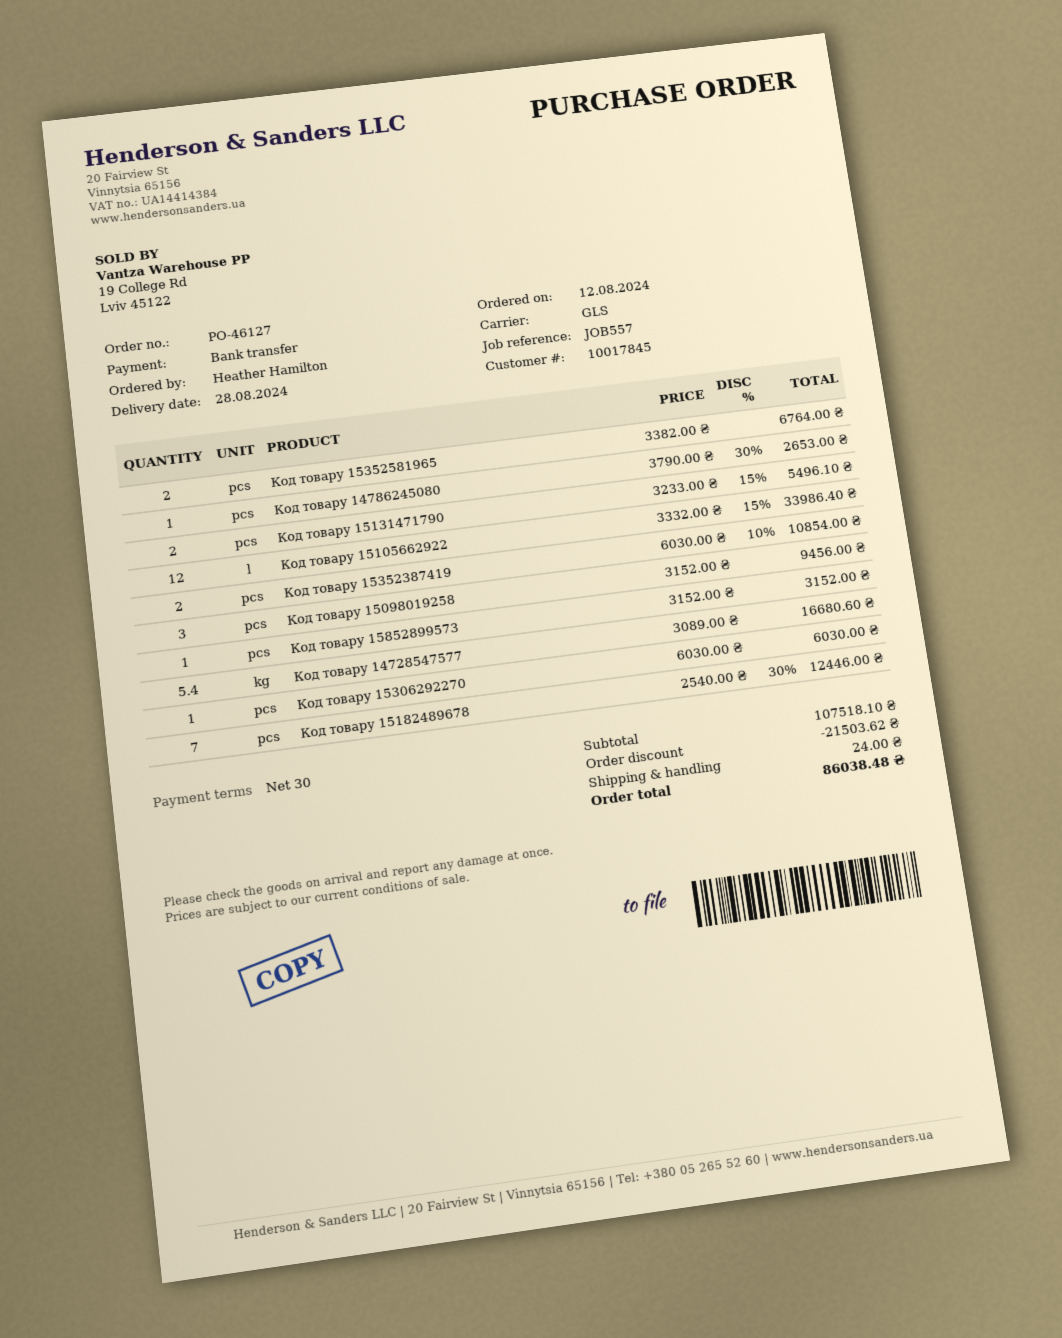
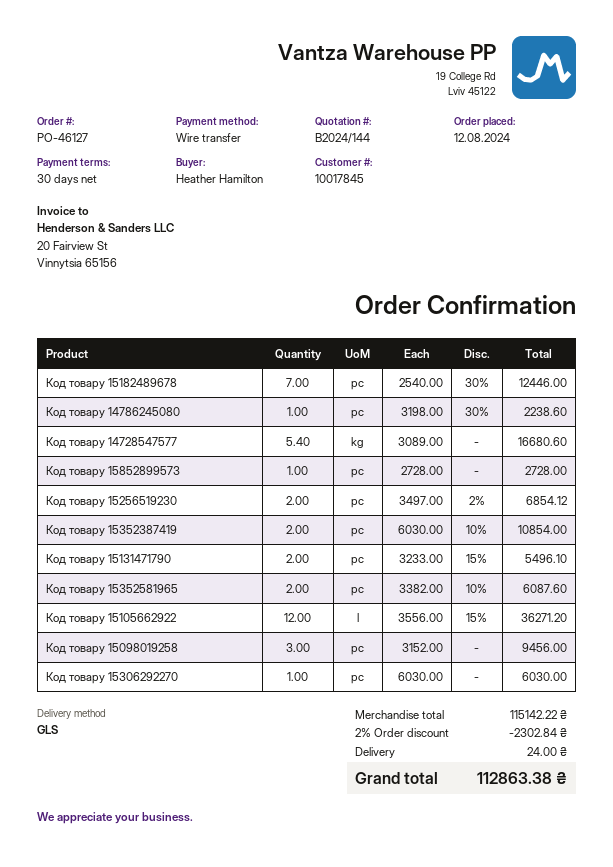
Код товару 15352581965: 2 x 3382.00 = 6764.00 -> 2 x 3382.00 - 10% = 6087.60
Код товару 14786245080: 1 x 3790.00 - 30% = 2653.00 -> 1 x 3198.00 - 30% = 2238.60
Код товару 15105662922: 12 x 3332.00 - 15% = 33986.40 -> 12 x 3556.00 - 15% = 36271.20
Код товару 15852899573: 1 x 3152.00 = 3152.00 -> 1 x 2728.00 = 2728.00
Код товару 15256519230: none -> 2 x 3497.00 - 2% = 6854.12
subtotal: 107518.10 -> 115142.22
discount: 21503.62 -> 2302.84
total: 86038.48 -> 112863.38

